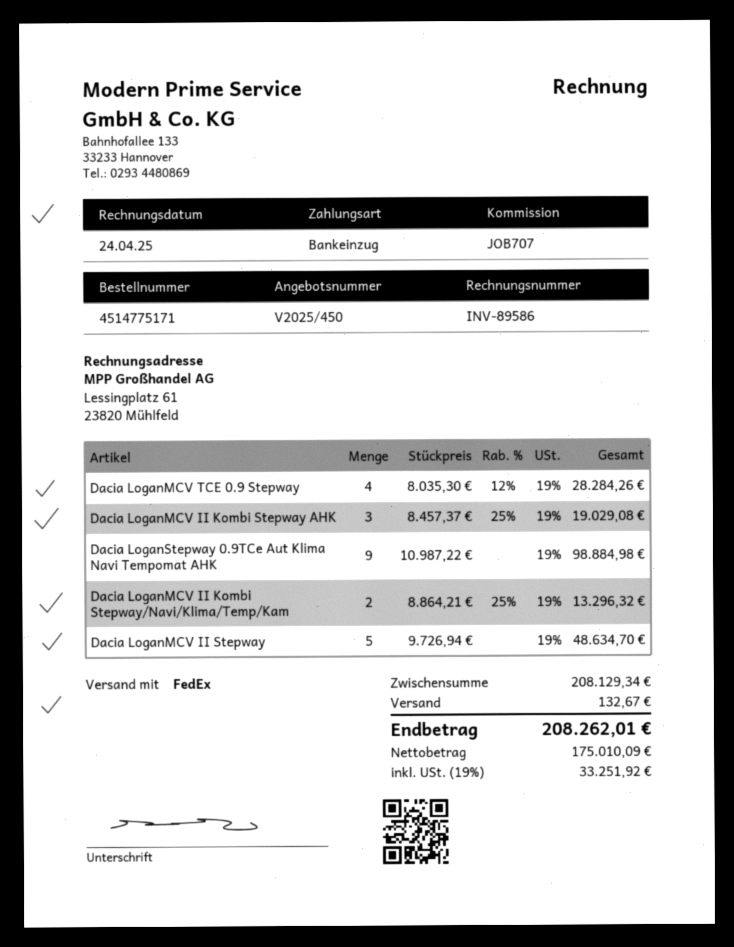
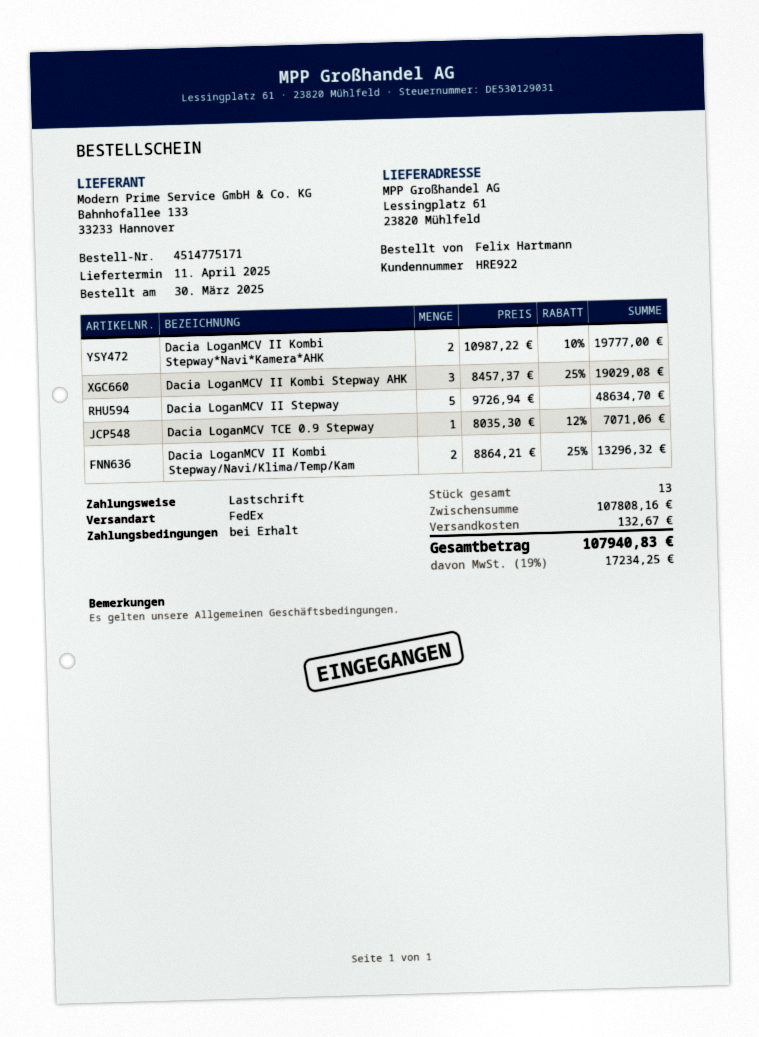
Dacia LoganMCV TCE 0.9 Stepway: 4 x 8035.30 - 12% = 28284.26 -> 1 x 8035.30 - 12% = 7071.06
Dacia LoganStepway 0.9TCe Aut Klima Navi Tempomat AHK: 9 x 10987.22 = 98884.98 -> none
Dacia LoganMCV II Kombi Stepway*Navi*Kamera*AHK: none -> 2 x 10987.22 - 10% = 19777.00
subtotal: 208129.34 -> 107808.16
tax: 19% = 33251.92 -> 19% = 17234.25
total: 208262.01 -> 107940.83

